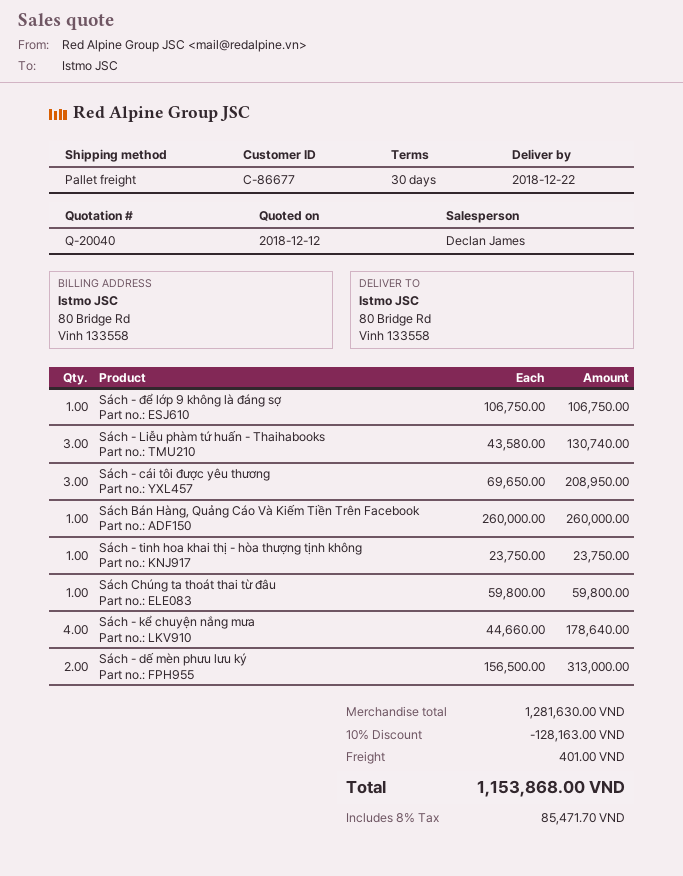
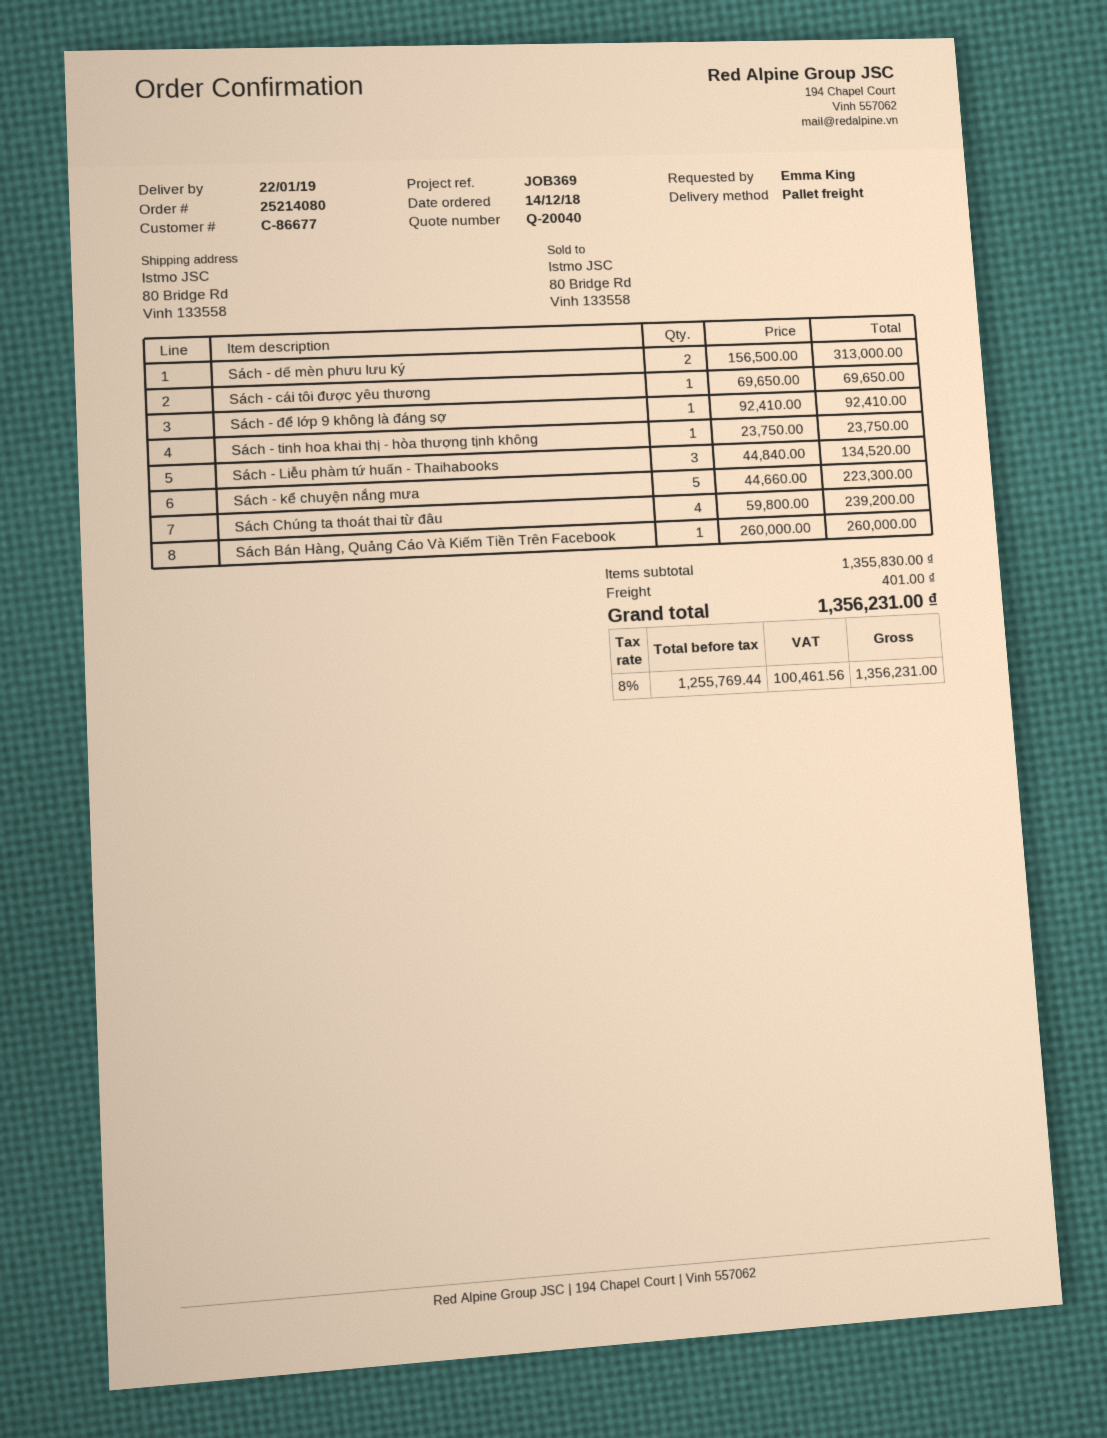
delivery date: 2018-12-22 -> 2019-01-22
Sách - để lớp 9 không là đáng sợ: 1 x 106750.00 = 106750.00 -> 1 x 92410.00 = 92410.00
Sách - Liễu phàm tứ huấn - Thaihabooks: 3 x 43580.00 = 130740.00 -> 3 x 44840.00 = 134520.00
Sách - cái tôi được yêu thương: 3 x 69650.00 = 208950.00 -> 1 x 69650.00 = 69650.00
Sách Chúng ta thoát thai từ đâu: 1 x 59800.00 = 59800.00 -> 4 x 59800.00 = 239200.00
Sách - kể chuyện nắng mưa: 4 x 44660.00 = 178640.00 -> 5 x 44660.00 = 223300.00
subtotal: 1281630.00 -> 1355830.00
discount: 10% = 128163.00 -> none
tax: 8% = 85471.70 -> 8% = 100461.56
total: 1153868.00 -> 1356231.00

